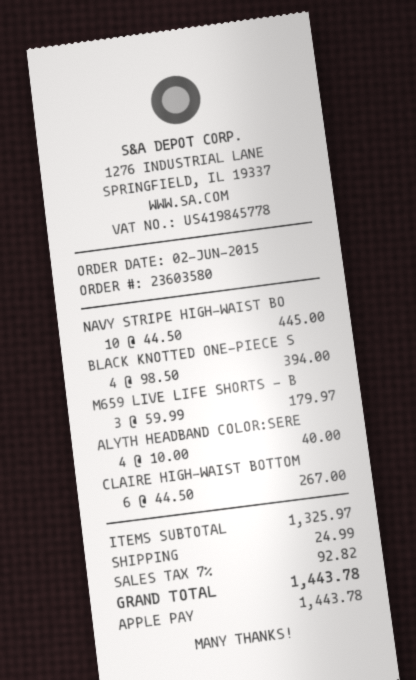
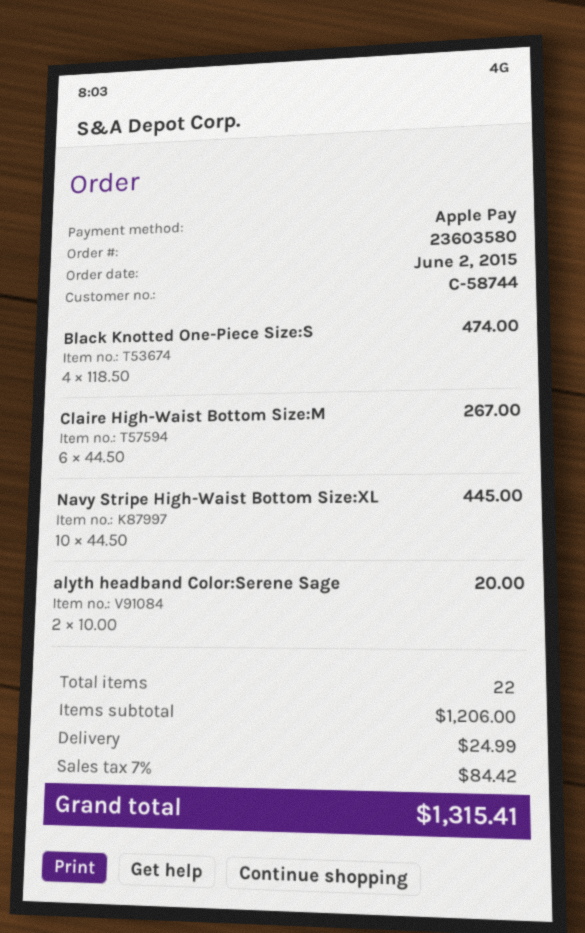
BLACK KNOTTED ONE-PIECE S: 4 x 98.50 = 394.00 -> 4 x 118.50 = 474.00
M659 LIVE LIFE SHORTS - B: 3 x 59.99 = 179.97 -> none
ALYTH HEADBAND COLOR:SERE: 4 x 10.00 = 40.00 -> 2 x 10.00 = 20.00
subtotal: 1325.97 -> 1206.00
tax: 7% = 92.82 -> 7% = 84.42
total: 1443.78 -> 1315.41

